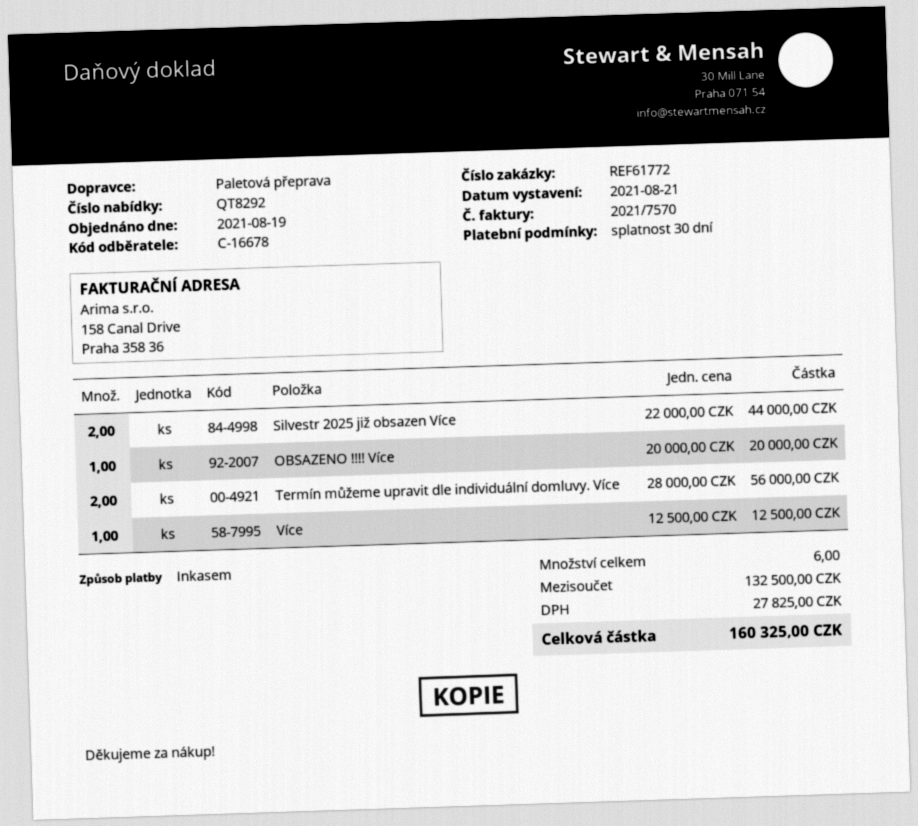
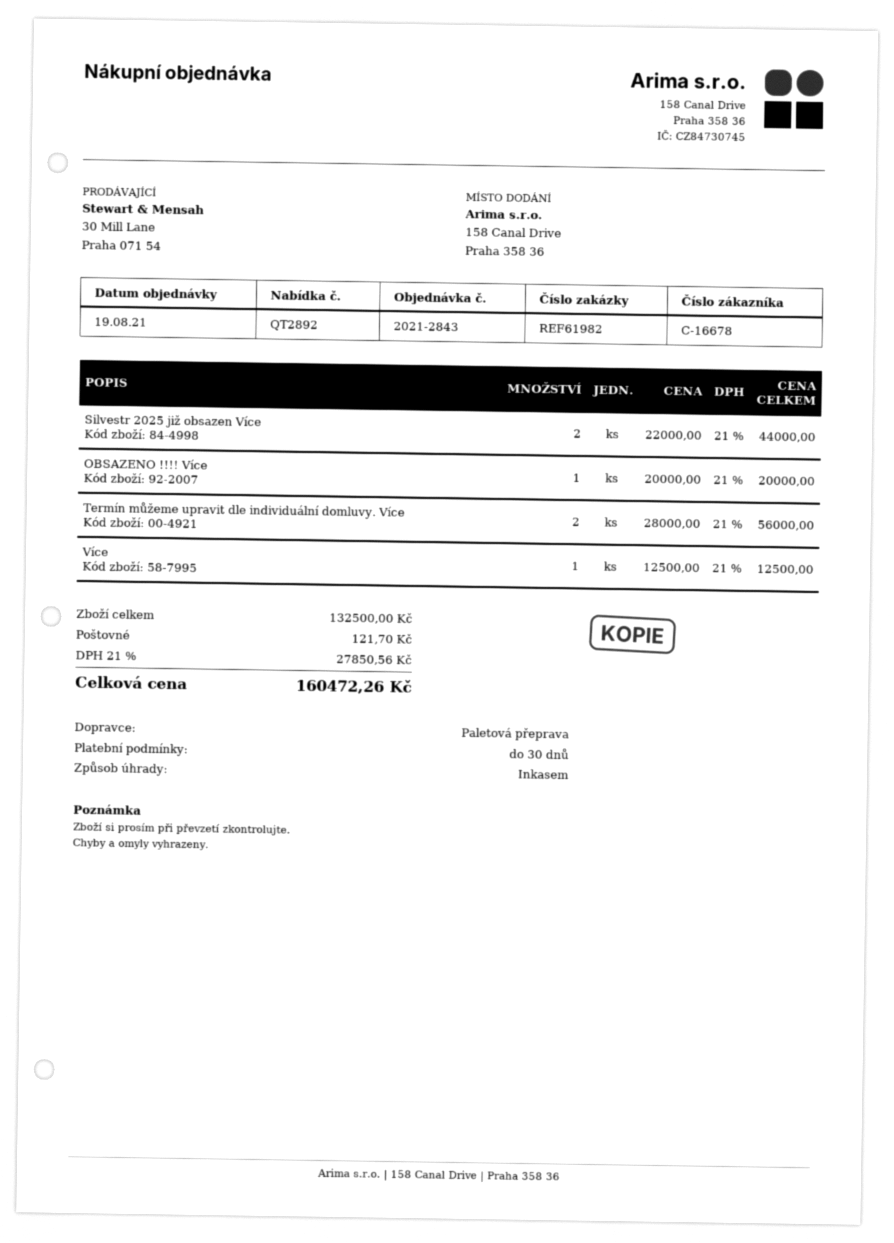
quote number: QT8292 -> QT2892
reference: REF61772 -> REF61982
shipping: none -> 121.70
tax: 27825.00 -> 27850.56
total: 160325.00 -> 160472.26

